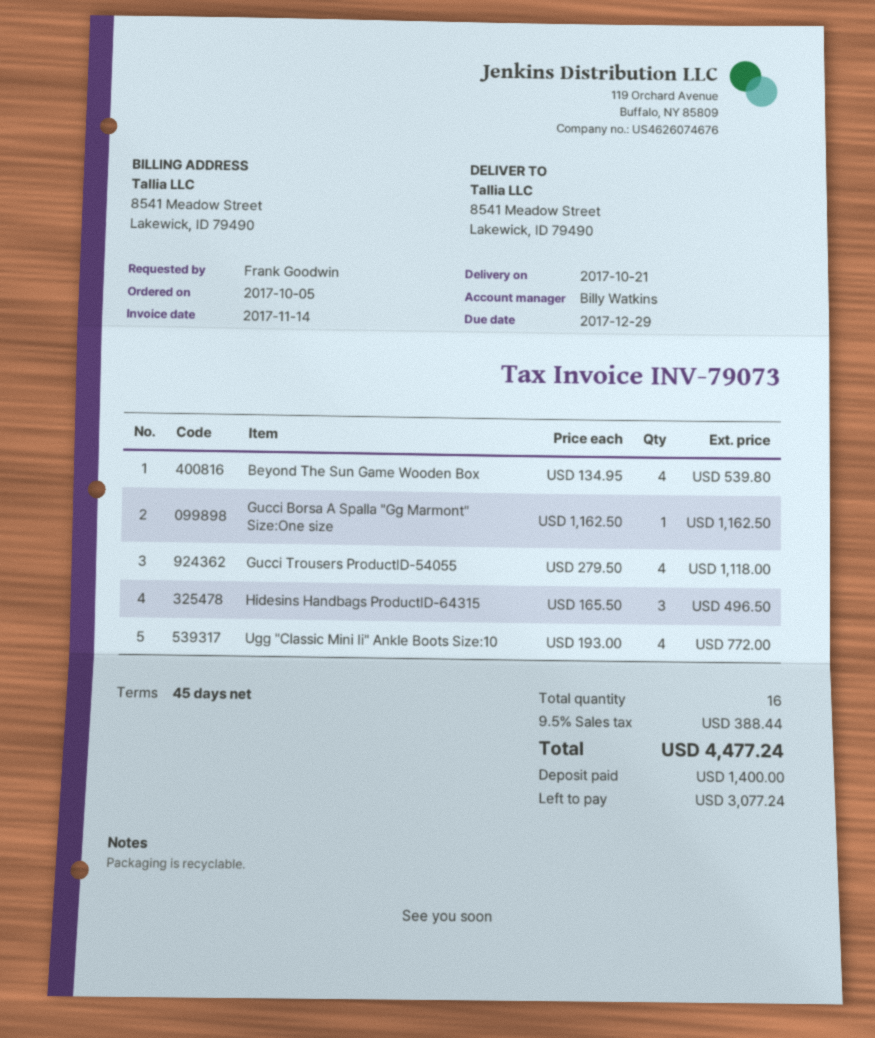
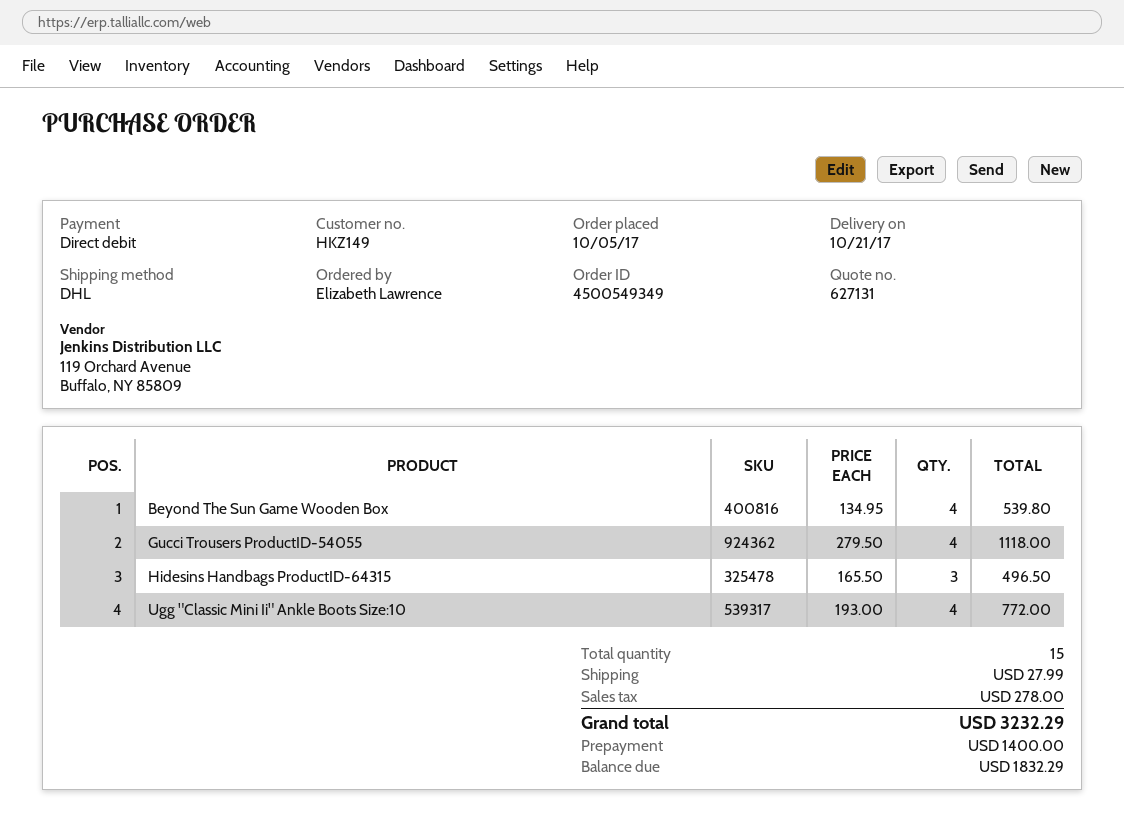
ordered by: Frank Goodwin -> Elizabeth Lawrence
Gucci Borsa A Spalla "Gg Marmont" Size:One size: 1 x 1162.50 = 1162.50 -> none
total quantity: 16 -> 15
shipping: none -> 27.99
tax: 388.44 -> 278.00
total: 4477.24 -> 3232.29
balance: 3077.24 -> 1832.29

